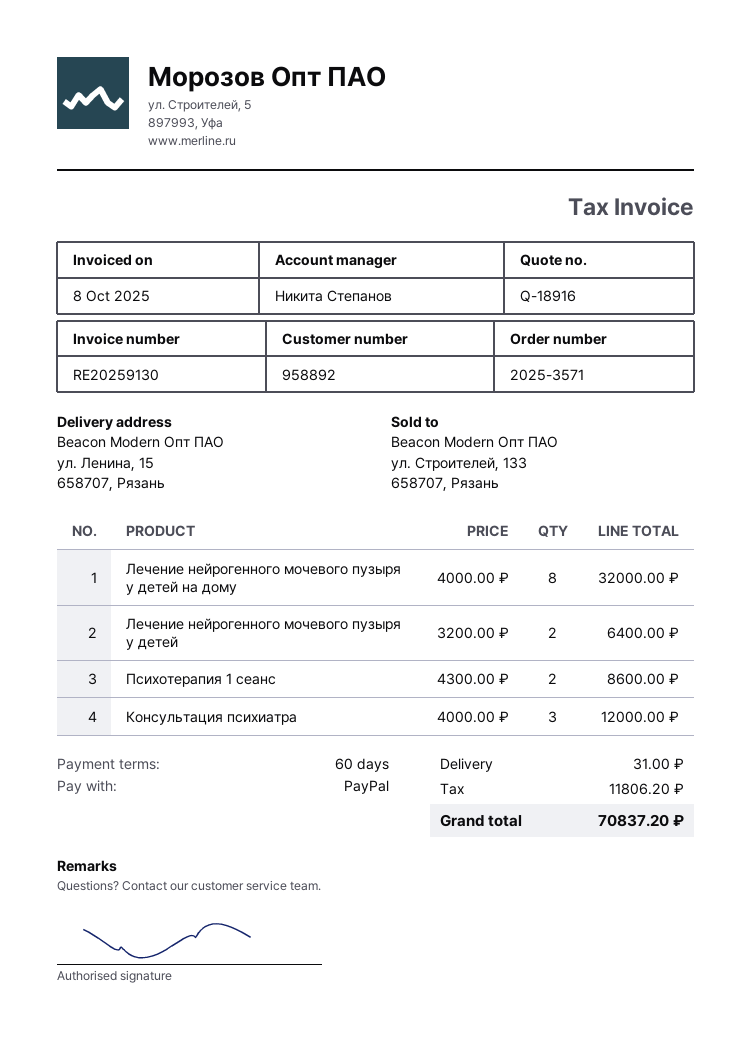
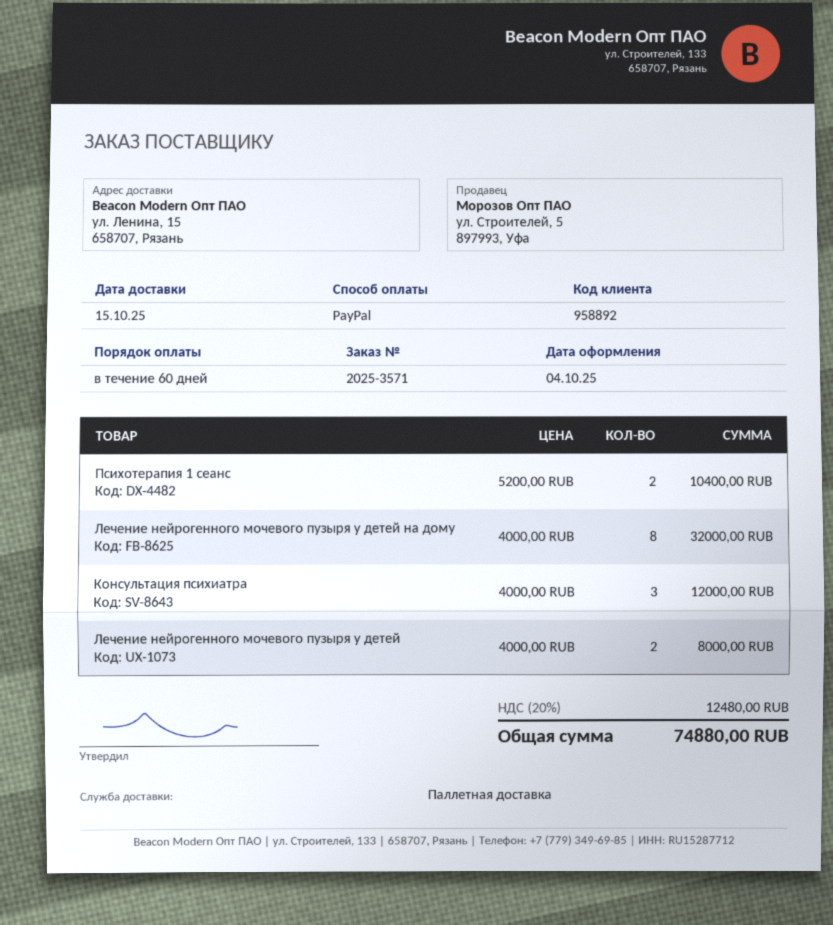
Лечение нейрогенного мочевого пузыря у детей: 2 x 3200.00 = 6400.00 -> 2 x 4000.00 = 8000.00
Психотерапия 1 сеанс: 2 x 4300.00 = 8600.00 -> 2 x 5200.00 = 10400.00
shipping: 31.00 -> none
tax: 11806.20 -> 12480.00
total: 70837.20 -> 74880.00

